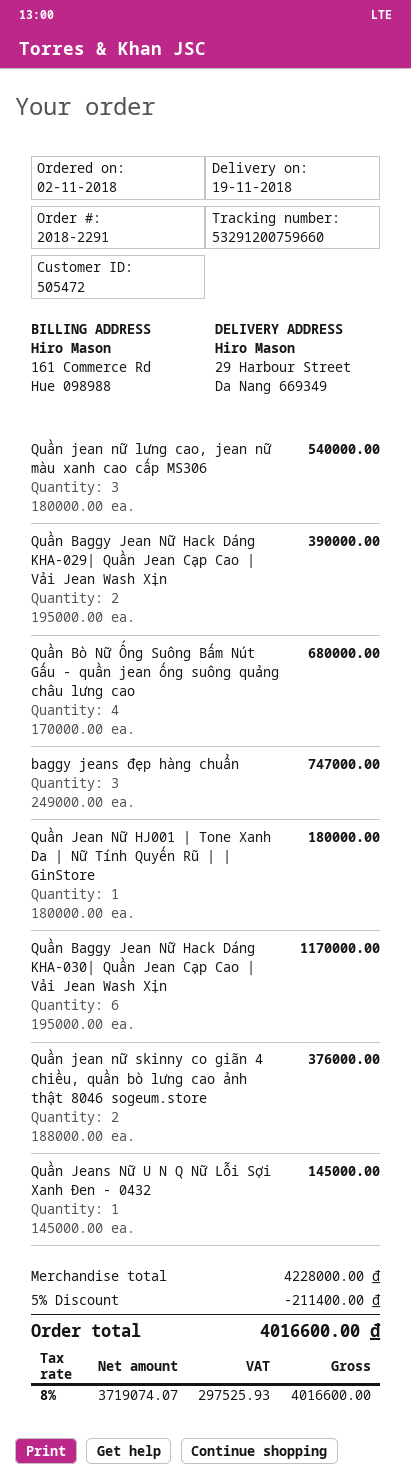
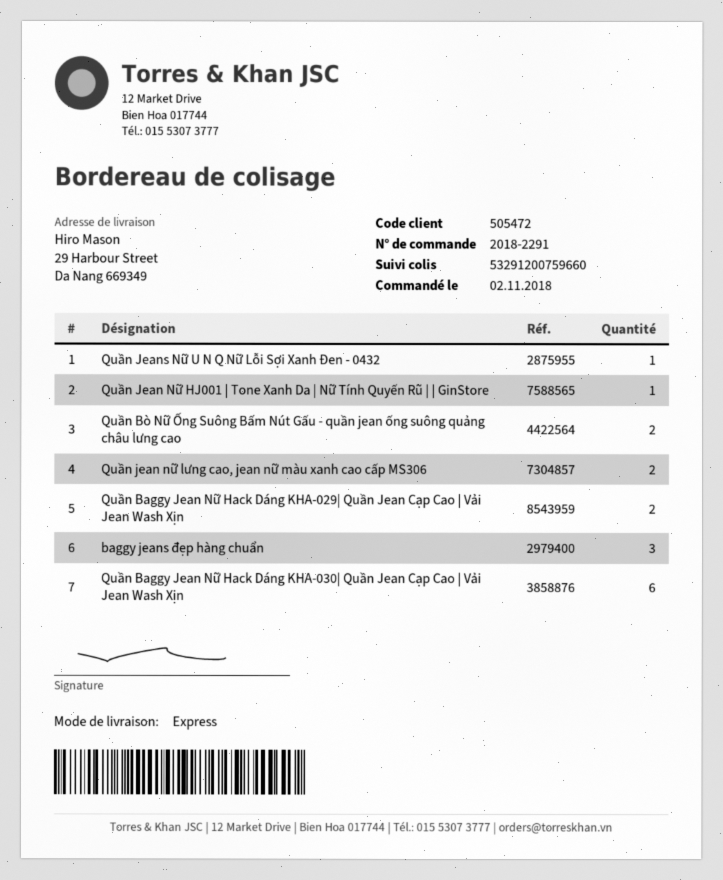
Quần jean nữ lưng cao, jean nữ màu xanh cao cấp MS306: 3 -> 2
Quần Bò Nữ Ống Suông Bấm Nút Gấu - quần jean ống suông quảng châu lưng cao: 4 -> 2
Quần jean nữ skinny co giãn 4 chiều, quần bò lưng cao ảnh thật 8046 sogeum.store: 2 -> none

